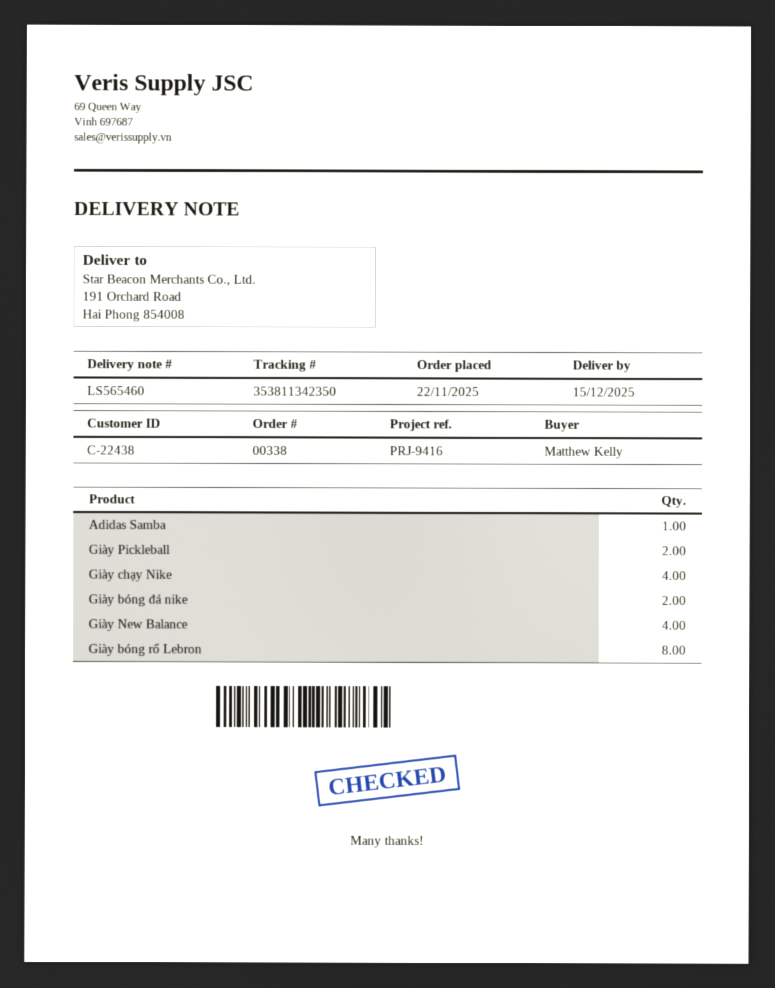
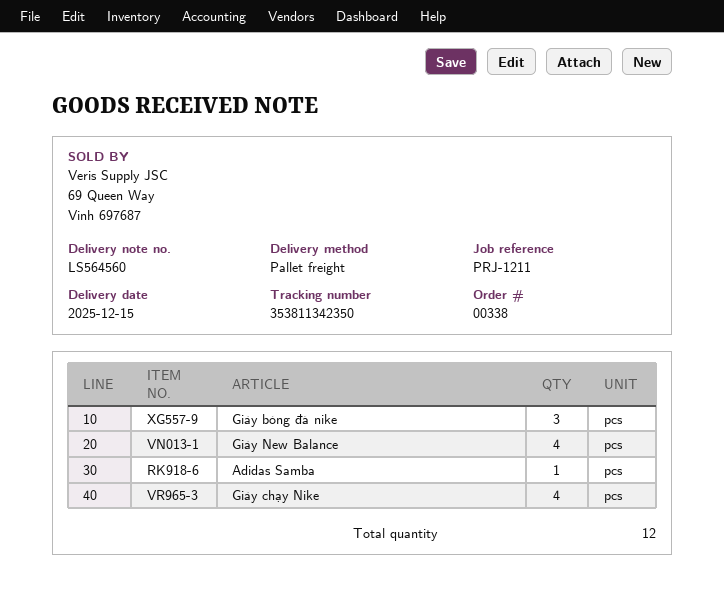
delivery note number: LS565460 -> LS564560
reference: PRJ-9416 -> PRJ-1211
Giày Pickleball: 2 -> none
Giày bóng đá nike: 2 -> 3
Giày bóng rổ Lebron: 8 -> none

